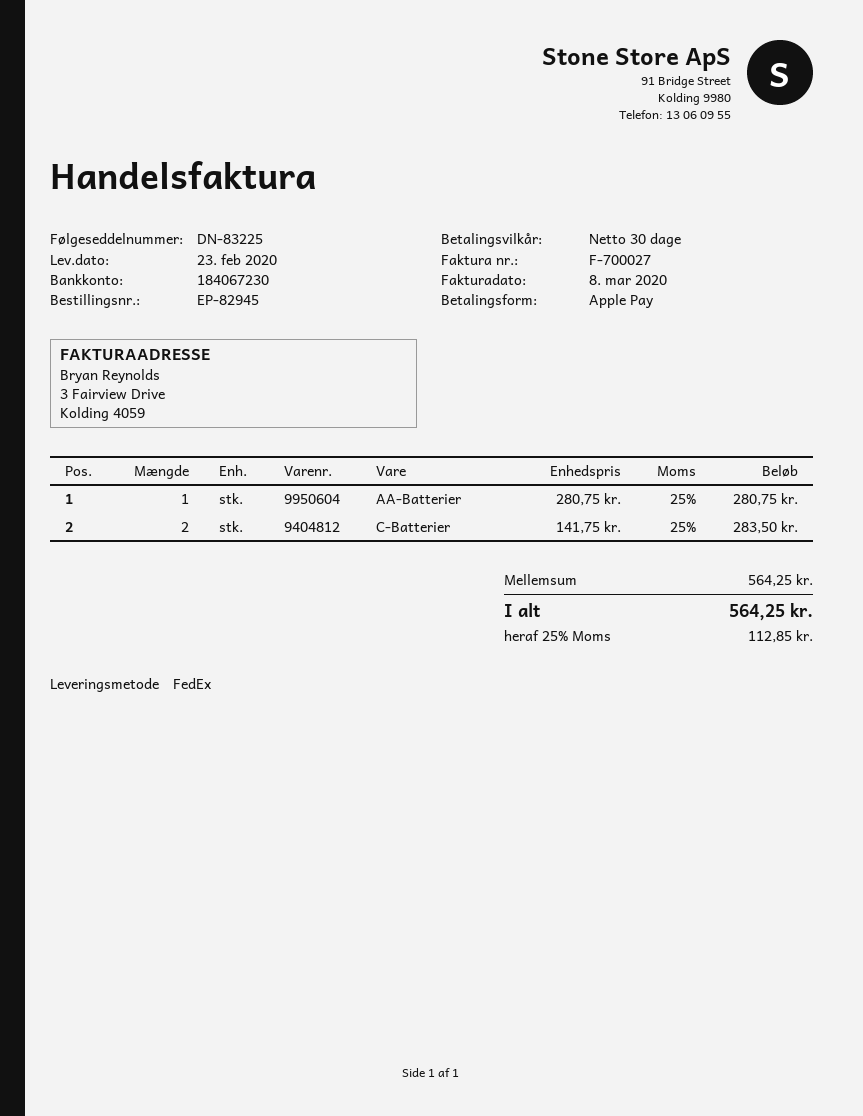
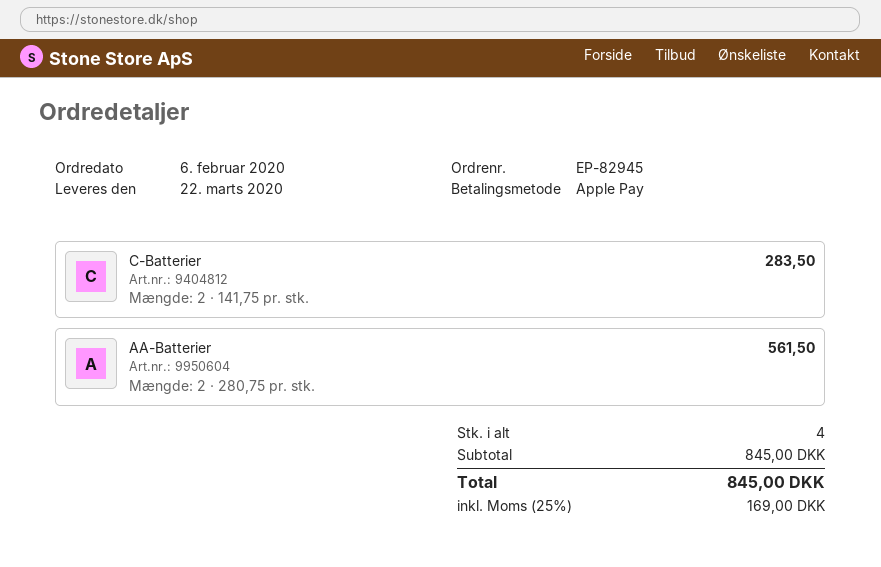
delivery date: 2020-02-23 -> 2020-03-22
AA-Batterier: 1 x 280.75 = 280.75 -> 2 x 280.75 = 561.50
subtotal: 564.25 -> 845.00
tax: 25% = 112.85 -> 25% = 169.00
total: 564.25 -> 845.00

